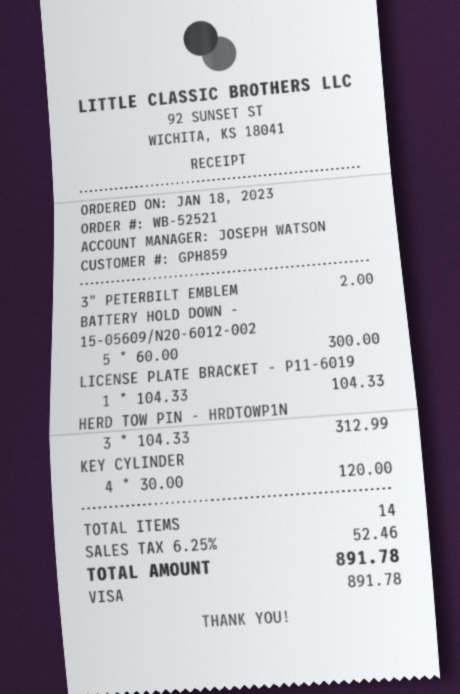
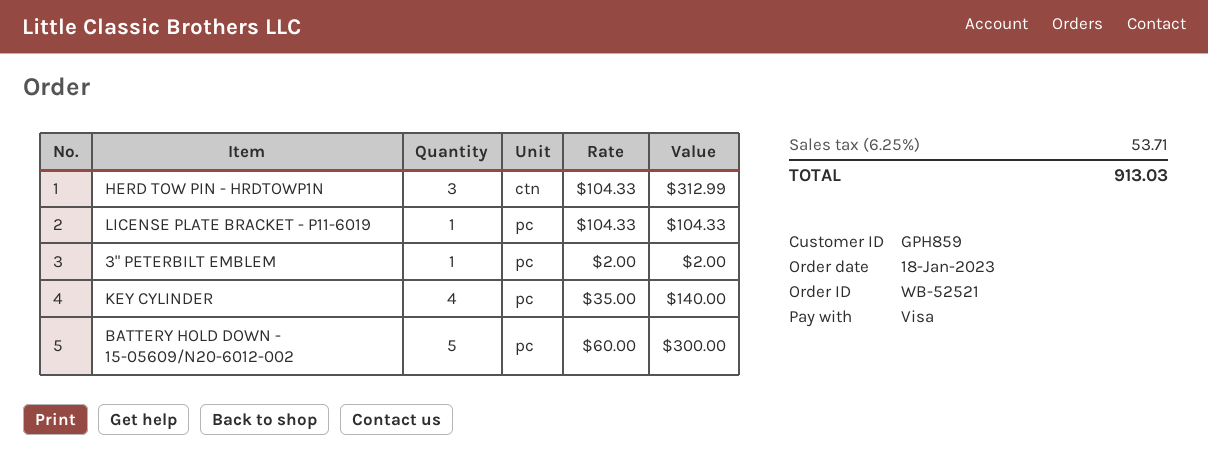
KEY CYLINDER: 4 x 30.00 = 120.00 -> 4 x 35.00 = 140.00
tax: 6.25% = 52.46 -> 6.25% = 53.71
total: 891.78 -> 913.03

